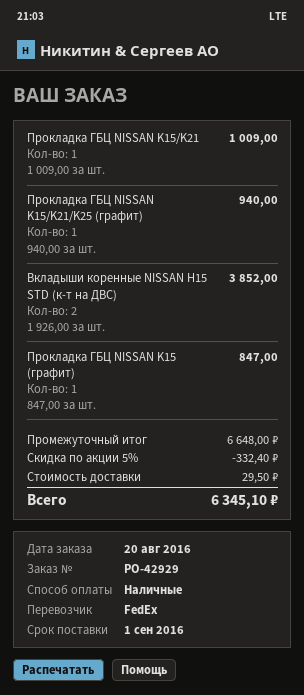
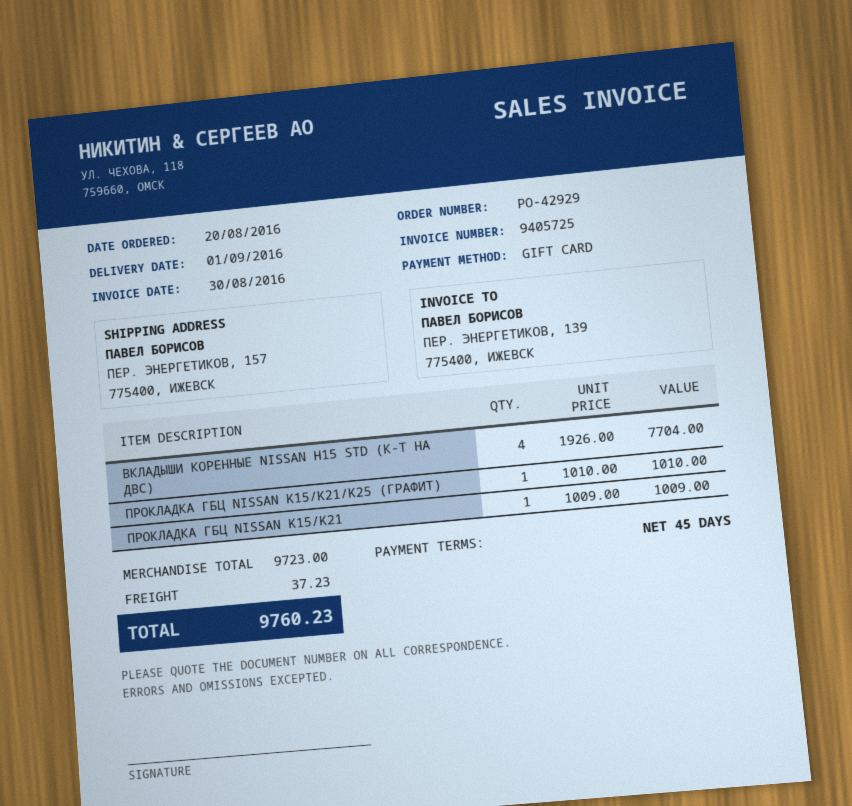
payment method: cash -> gift card
Прокладка ГБЦ NISSAN K15/K21/K25 (графит): 1 x 940.00 = 940.00 -> 1 x 1010.00 = 1010.00
Вкладыши коренные NISSAN H15 STD (к-т на ДВС): 2 x 1926.00 = 3852.00 -> 4 x 1926.00 = 7704.00
Прокладка ГБЦ NISSAN K15 (графит): 1 x 847.00 = 847.00 -> none
subtotal: 6648.00 -> 9723.00
discount: 5% = 332.40 -> none
shipping: 29.50 -> 37.23
total: 6345.10 -> 9760.23

